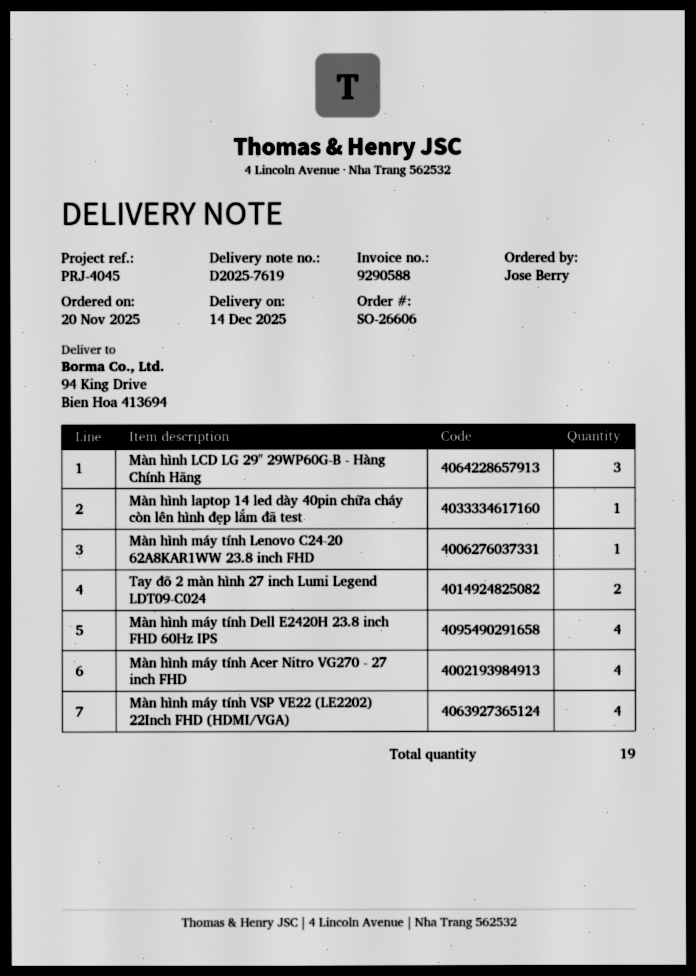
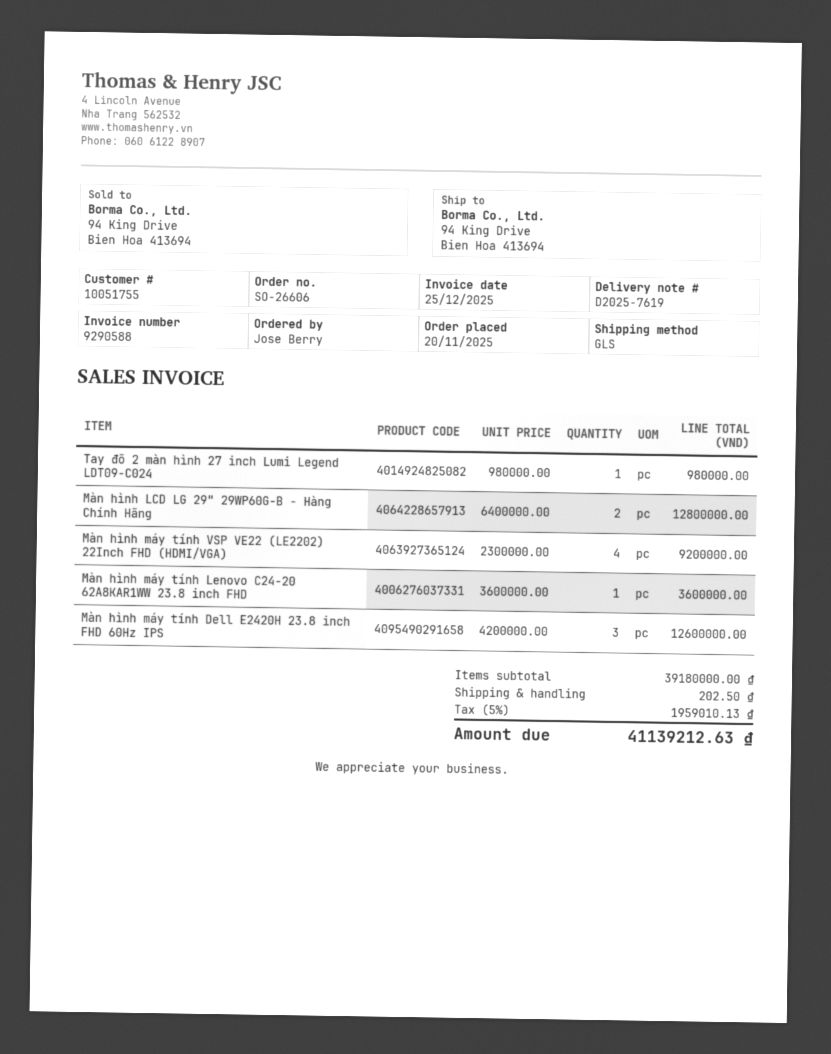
Màn hình LCD LG 29" 29WP60G-B - Hàng Chính Hãng: 3 -> 2
Màn hình laptop 14 led dày 40pin chữa cháy còn lên hình đẹp lắm đã test: 1 -> none
Tay đõ 2 màn hình 27 inch Lumi Legend LDT09-C024: 2 -> 1
Màn hình máy tính Dell E2420H 23.8 inch FHD 60Hz IPS: 4 -> 3
Màn hình máy tính Acer Nitro VG270 - 27 inch FHD: 4 -> none

